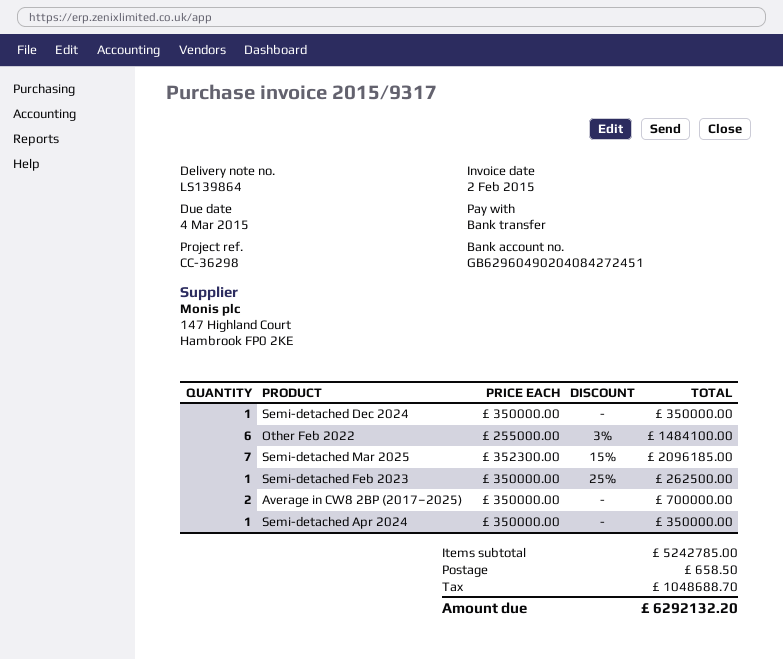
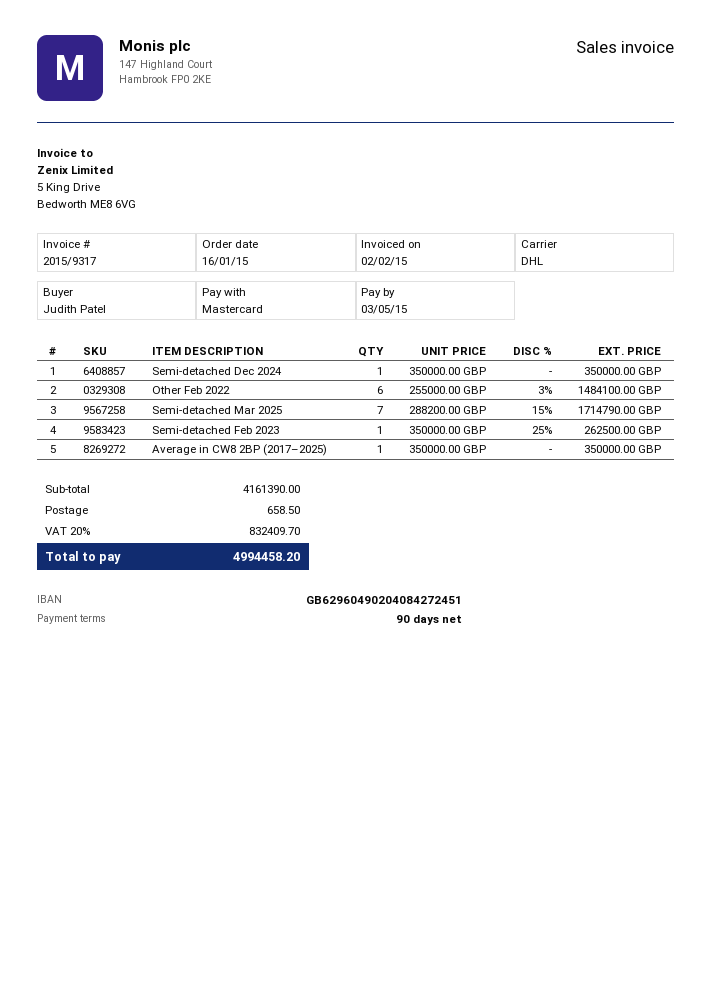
due date: 2015-03-04 -> 2015-05-03
payment method: bank transfer -> Mastercard
Semi-detached Mar 2025: 7 x 352300.00 - 15% = 2096185.00 -> 7 x 288200.00 - 15% = 1714790.00
Average in CW8 2BP (2017–2025): 2 x 350000.00 = 700000.00 -> 1 x 350000.00 = 350000.00
Semi-detached Apr 2024: 1 x 350000.00 = 350000.00 -> none
subtotal: 5242785.00 -> 4161390.00
tax: 1048688.70 -> 832409.70
total: 6292132.20 -> 4994458.20

